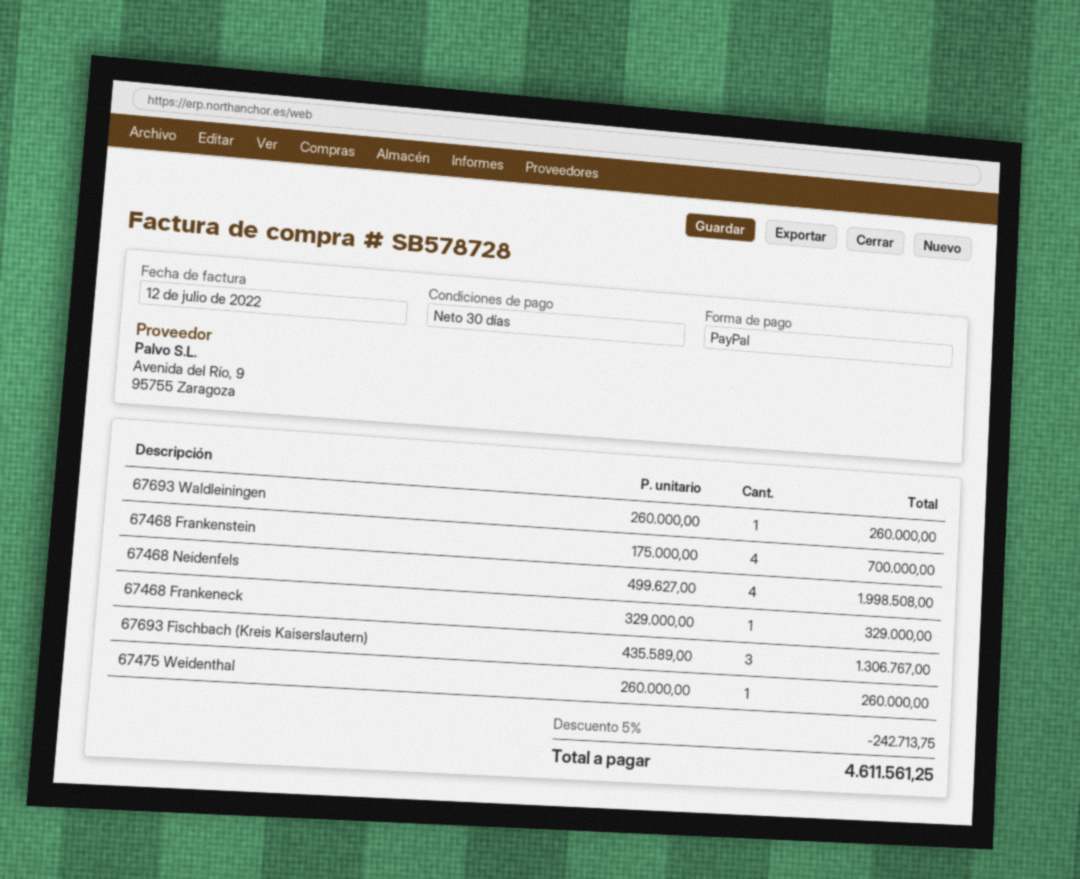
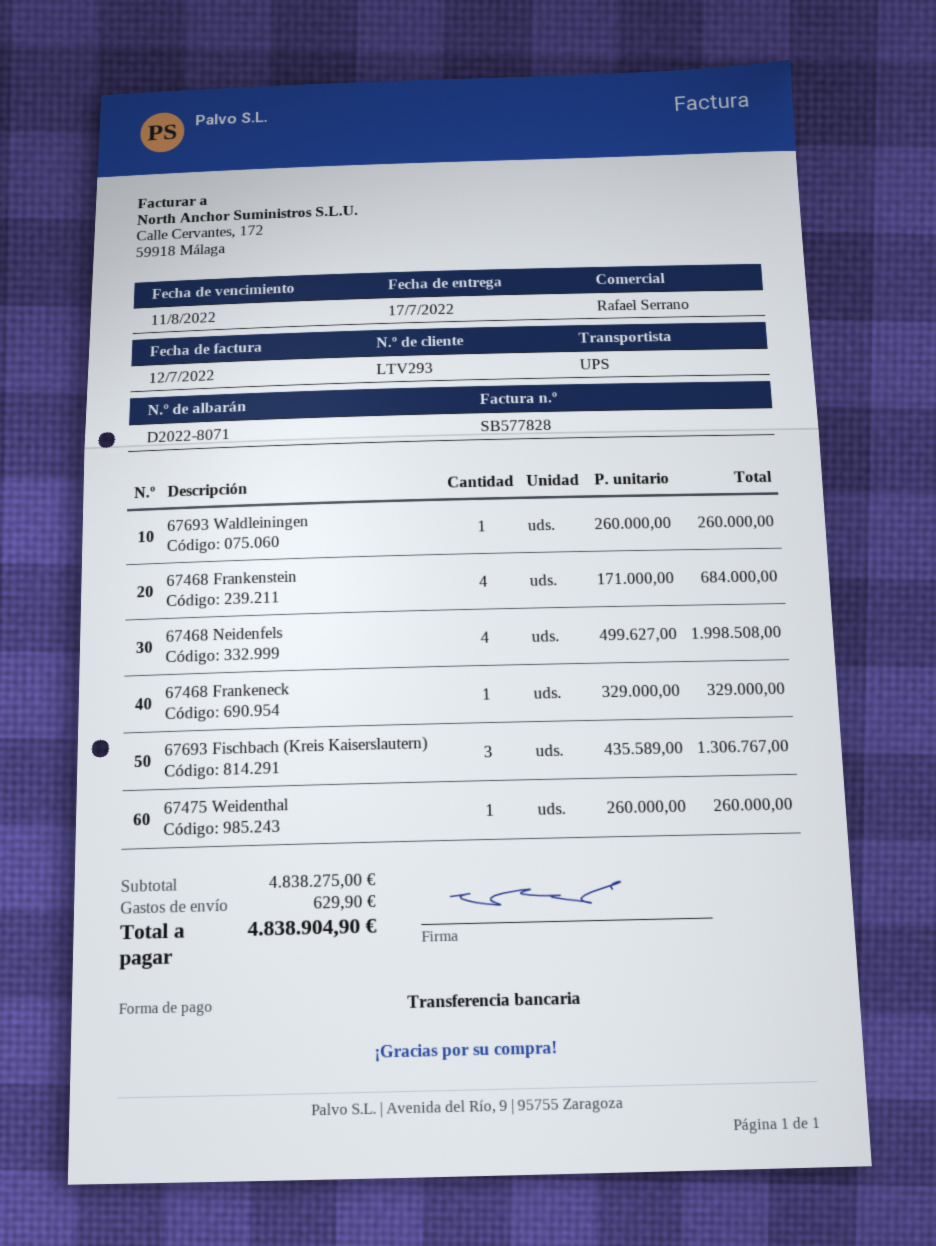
invoice number: SB578728 -> SB577828
payment method: PayPal -> bank transfer
67468 Frankenstein: 4 x 175000.00 = 700000.00 -> 4 x 171000.00 = 684000.00
discount: 5% = 242713.75 -> none
shipping: none -> 629.90
total: 4611561.25 -> 4838904.90

